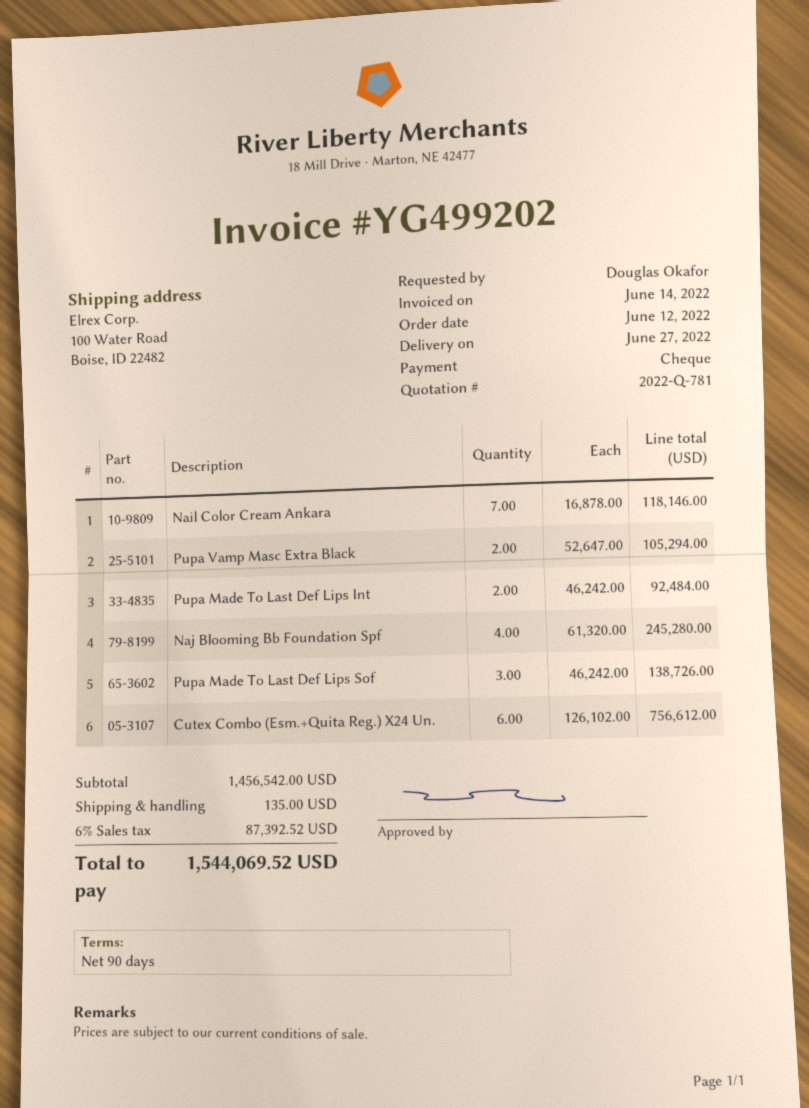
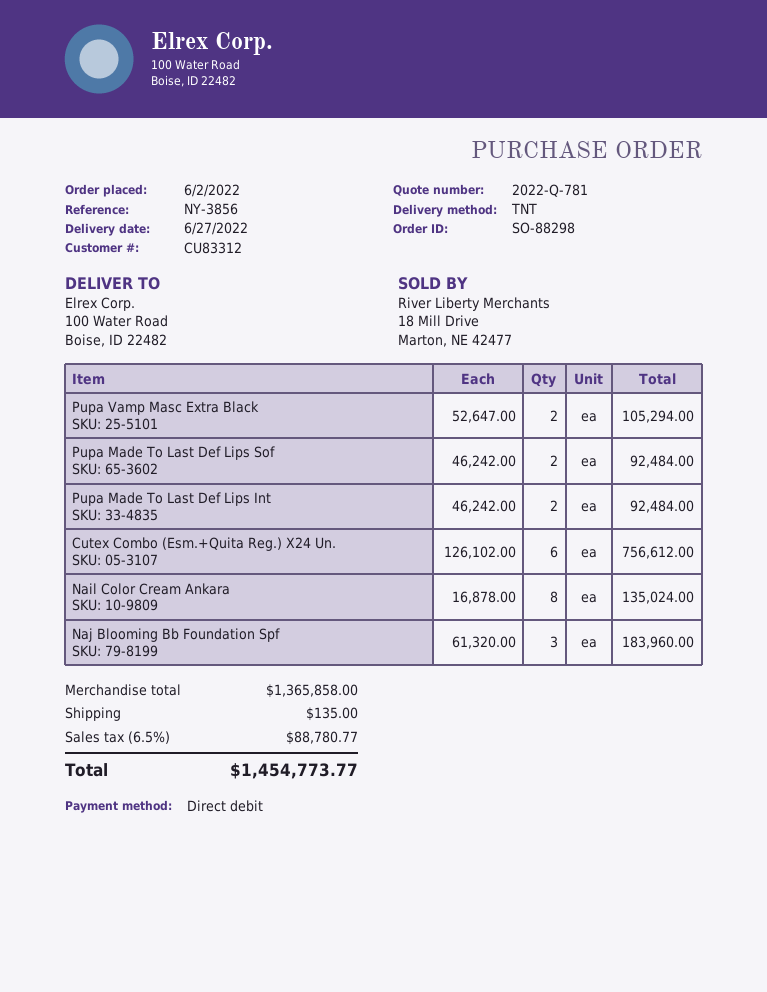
order date: 2022-06-12 -> 2022-06-02
payment method: cheque -> direct debit
Nail Color Cream Ankara: 7 x 16878.00 = 118146.00 -> 8 x 16878.00 = 135024.00
Naj Blooming Bb Foundation Spf: 4 x 61320.00 = 245280.00 -> 3 x 61320.00 = 183960.00
Pupa Made To Last Def Lips Sof: 3 x 46242.00 = 138726.00 -> 2 x 46242.00 = 92484.00
subtotal: 1456542.00 -> 1365858.00
tax: 6% = 87392.52 -> 6.5% = 88780.77
total: 1544069.52 -> 1454773.77

